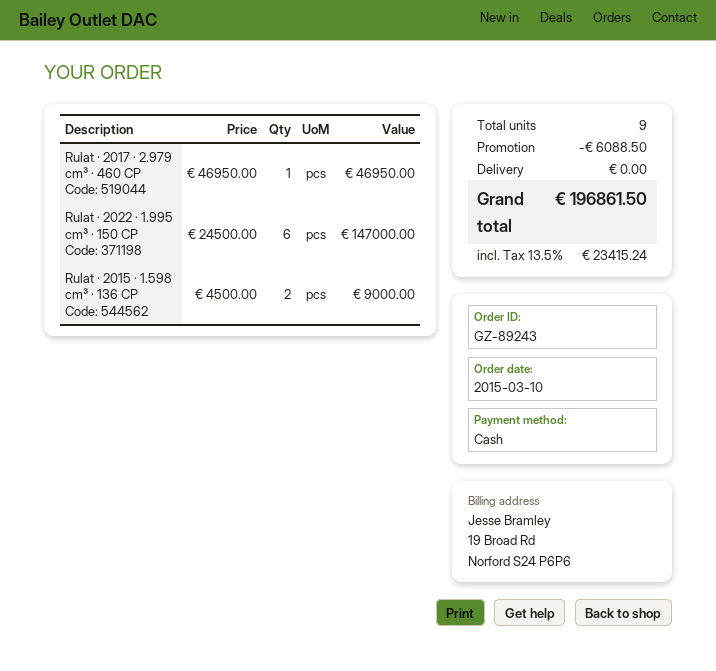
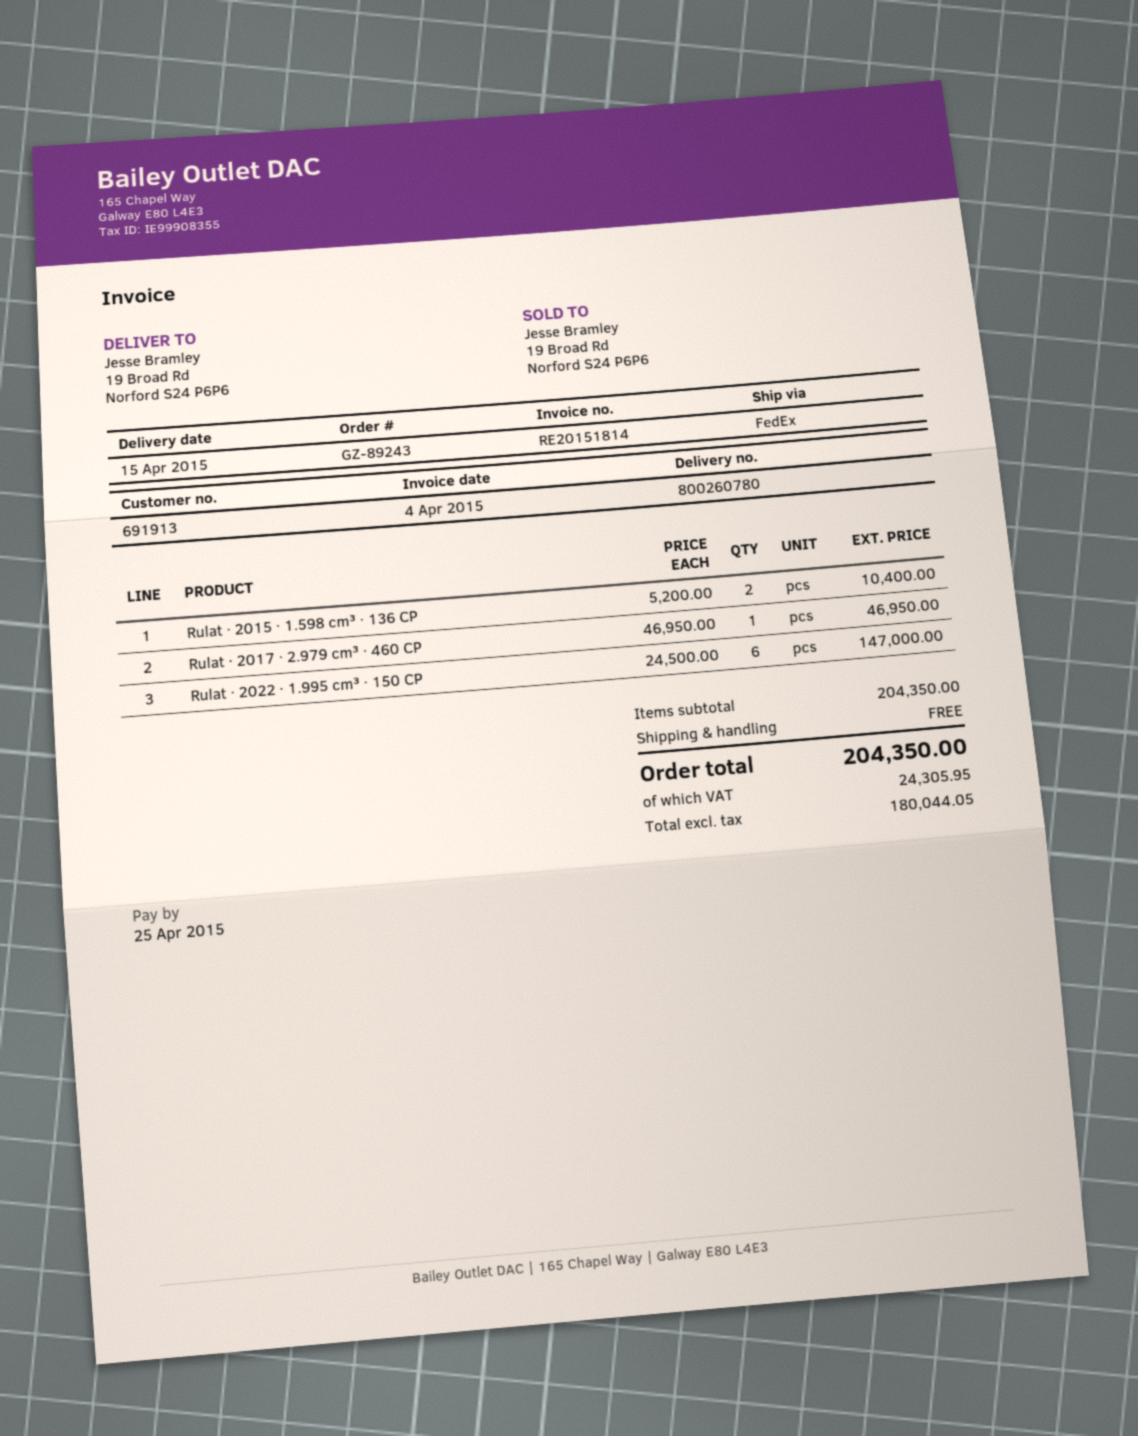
Rulat · 2015 · 1.598 cm³ · 136 CP: 2 x 4500.00 = 9000.00 -> 2 x 5200.00 = 10400.00
discount: 6088.50 -> none
tax: 23415.24 -> 24305.95
total: 196861.50 -> 204350.00

